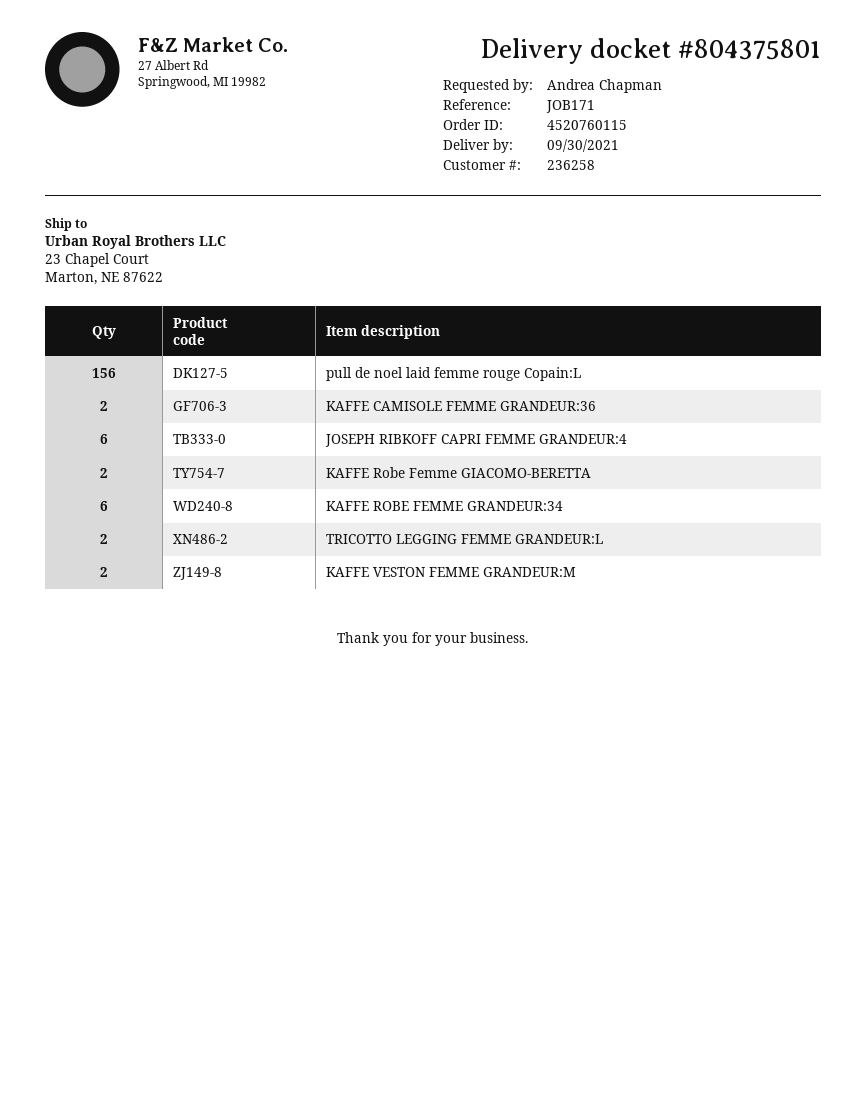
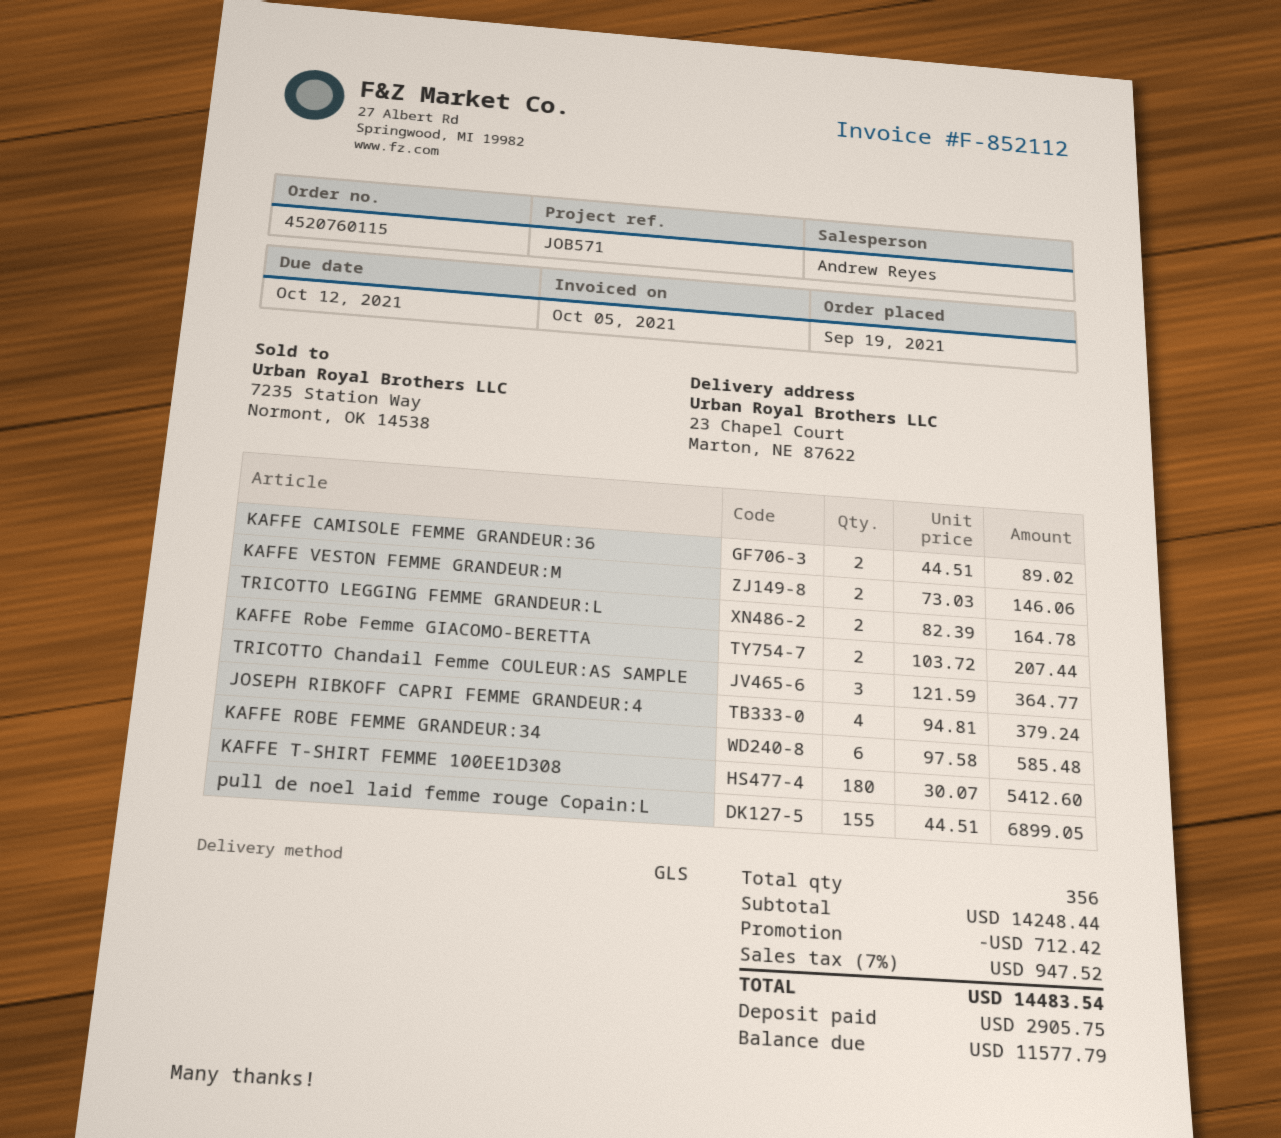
reference: JOB171 -> JOB571
pull de noel laid femme rouge Copain:L: 156 -> 155
JOSEPH RIBKOFF CAPRI FEMME GRANDEUR:4: 6 -> 4
TRICOTTO Chandail Femme COULEUR:AS SAMPLE: none -> 3
KAFFE T-SHIRT FEMME 100EE1D308: none -> 180

